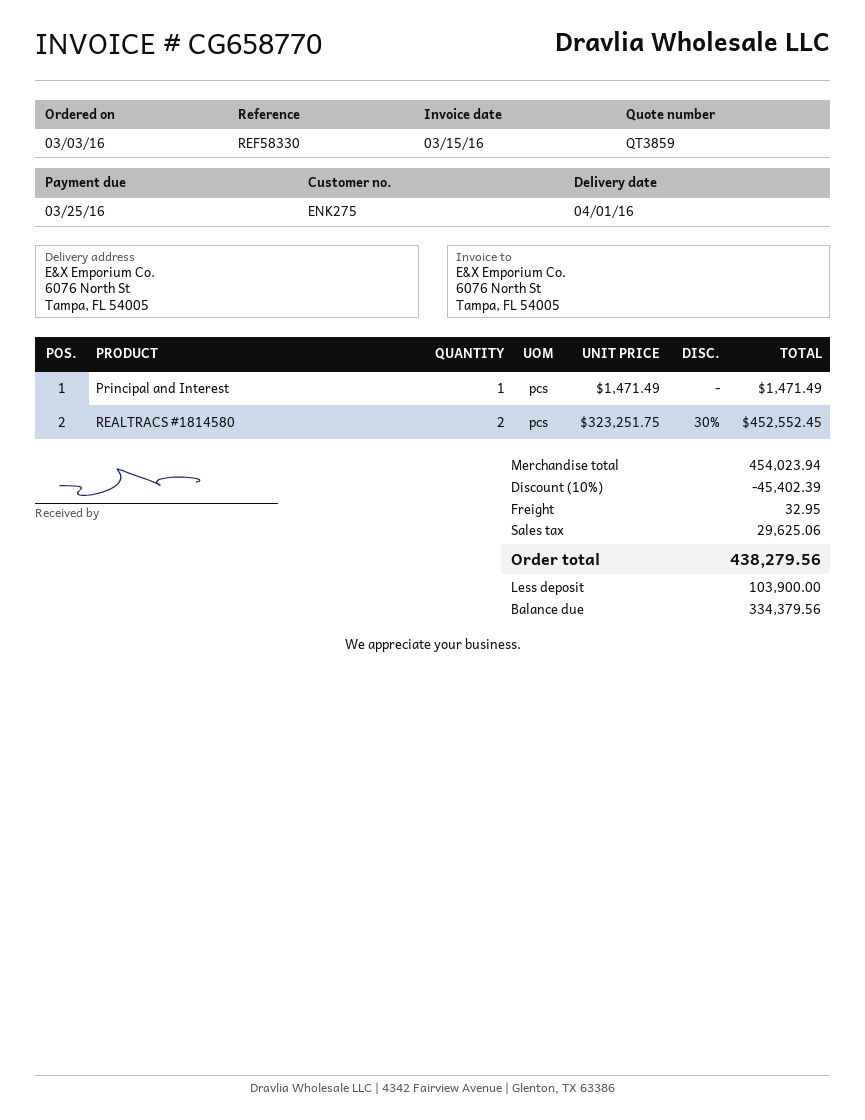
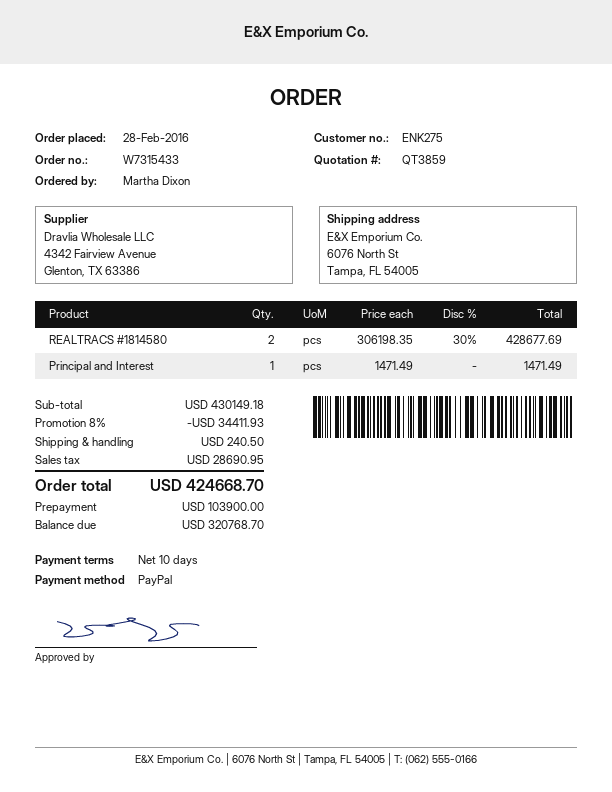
order date: 2016-03-03 -> 2016-02-28
REALTRACS #1814580: 2 x 323251.75 - 30% = 452552.45 -> 2 x 306198.35 - 30% = 428677.69
subtotal: 454023.94 -> 430149.18
discount: 10% = 45402.39 -> 8% = 34411.93
shipping: 32.95 -> 240.50
tax: 29625.06 -> 28690.95
total: 438279.56 -> 424668.70
balance: 334379.56 -> 320768.70

